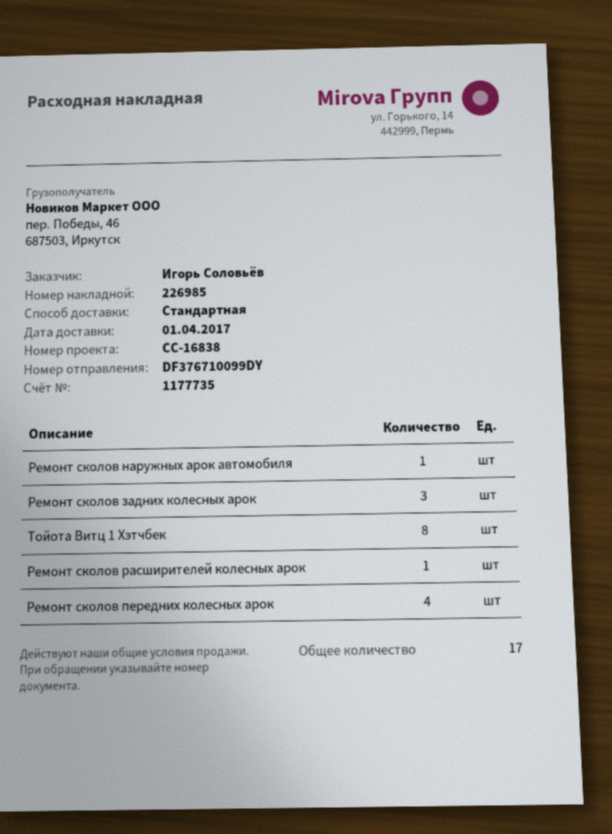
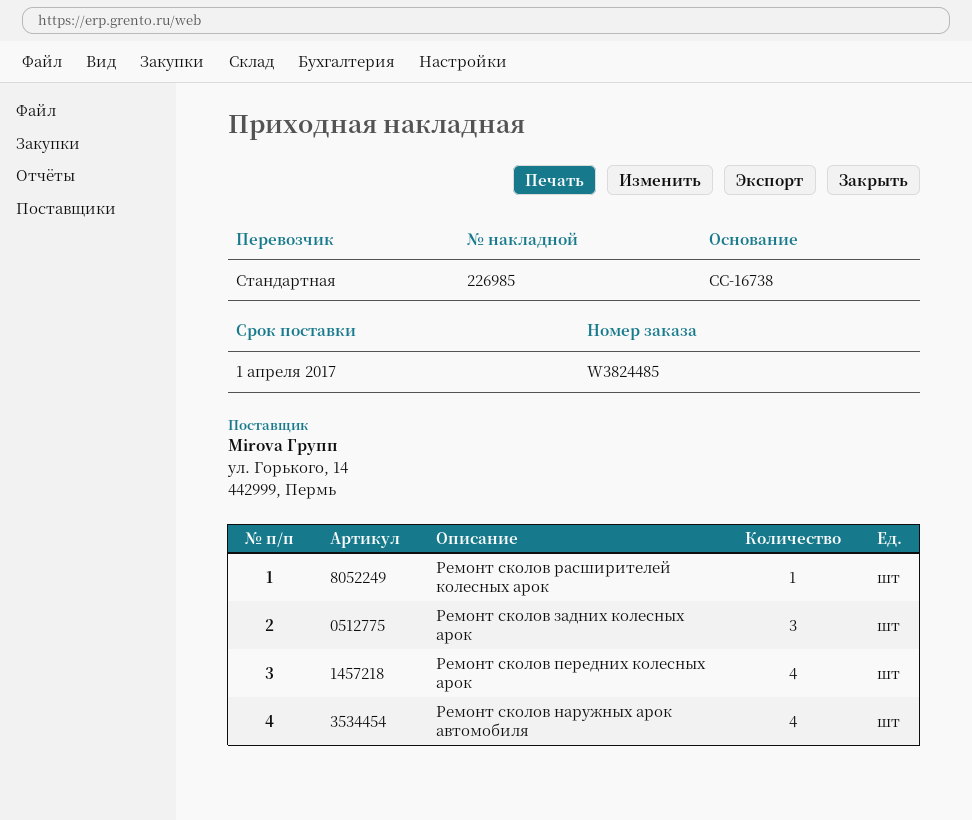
reference: CC-16838 -> CC-16738
Ремонт сколов наружных арок автомобиля: 1 -> 4
Тойота Витц 1 Хэтчбек: 8 -> none

